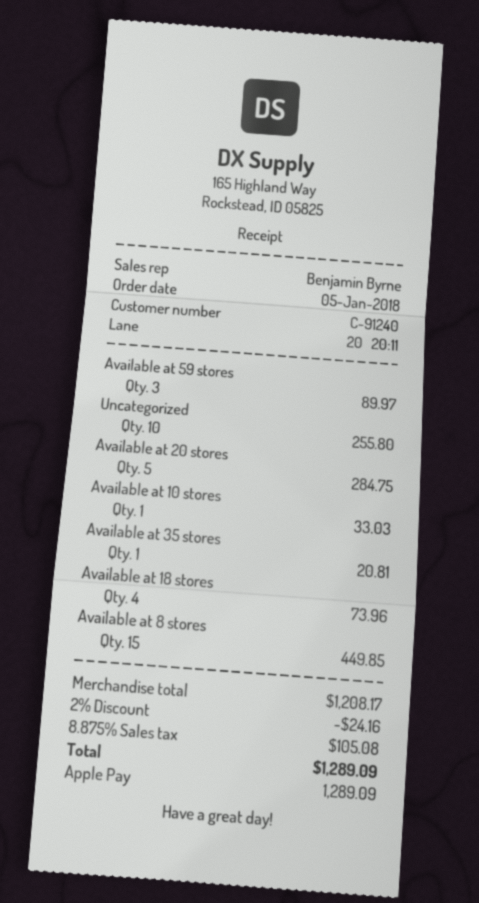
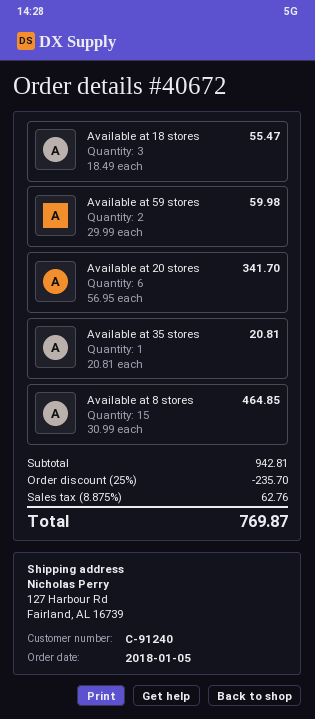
Available at 59 stores: 3 for 89.97 -> 2 for 59.98
Uncategorized: 10 for 255.80 -> none
Available at 20 stores: 5 for 284.75 -> 6 for 341.70
Available at 10 stores: 1 for 33.03 -> none
Available at 18 stores: 4 for 73.96 -> 3 for 55.47
Available at 8 stores: 15 for 449.85 -> 15 for 464.85
subtotal: 1208.17 -> 942.81
discount: 2% = 24.16 -> 25% = 235.70
tax: 8.875% = 105.08 -> 8.875% = 62.76
total: 1289.09 -> 769.87

